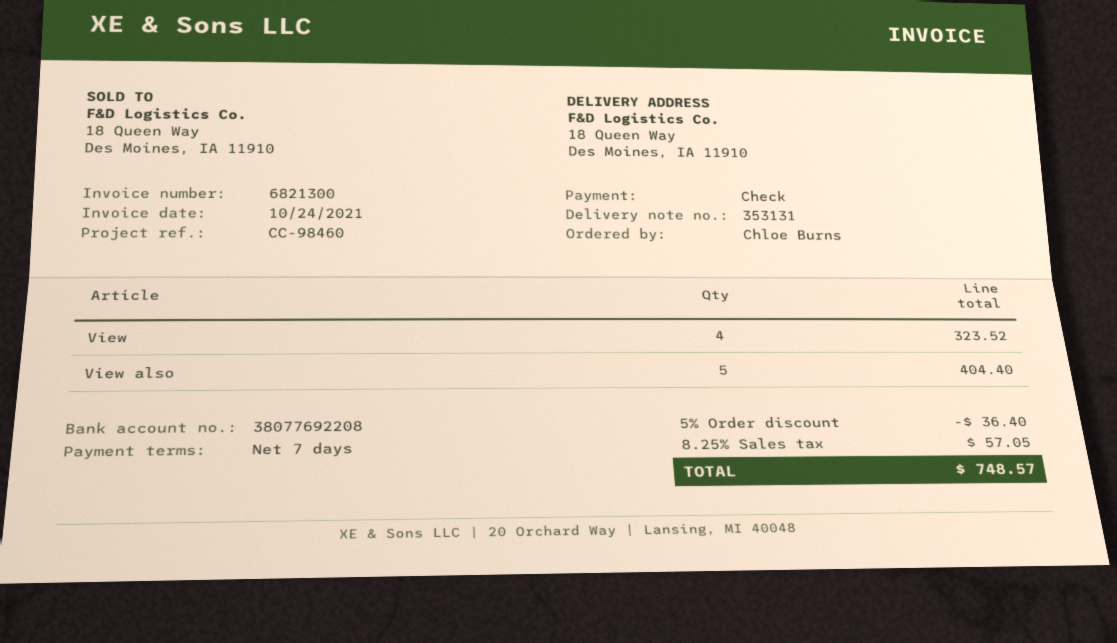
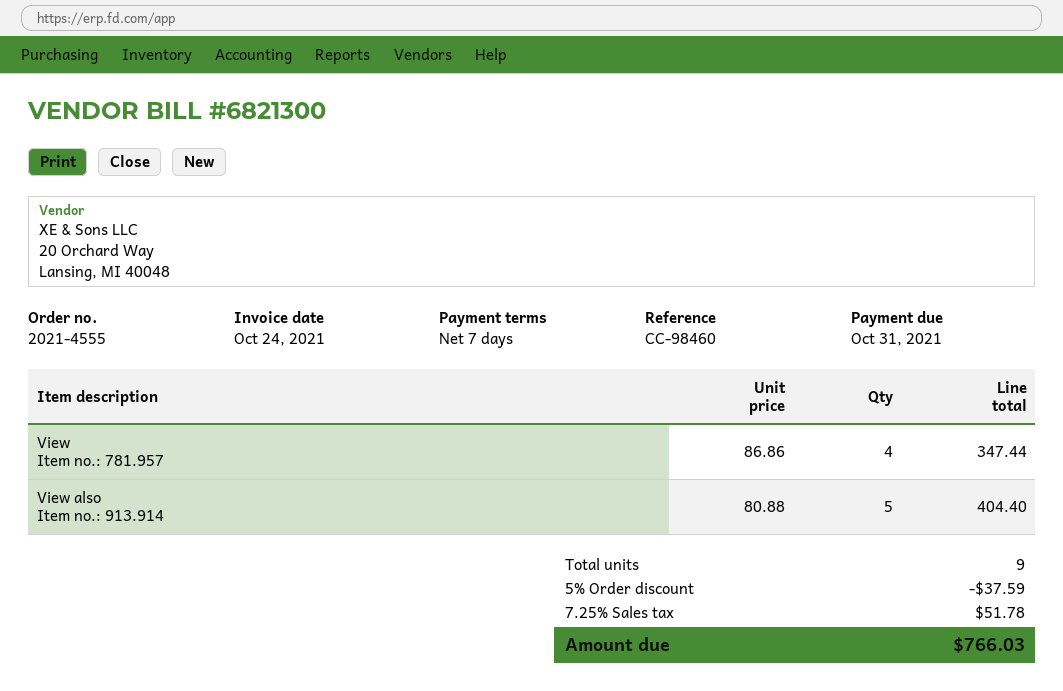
View: 4 for 323.52 -> 4 for 347.44
discount: 5% = 36.40 -> 5% = 37.59
tax: 8.25% = 57.05 -> 7.25% = 51.78
total: 748.57 -> 766.03

